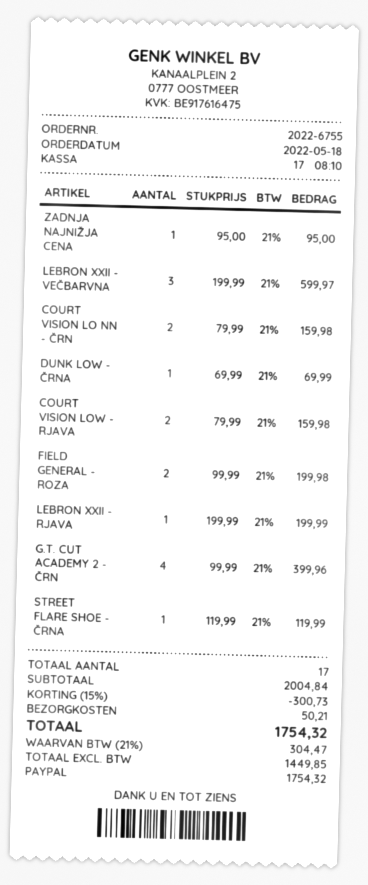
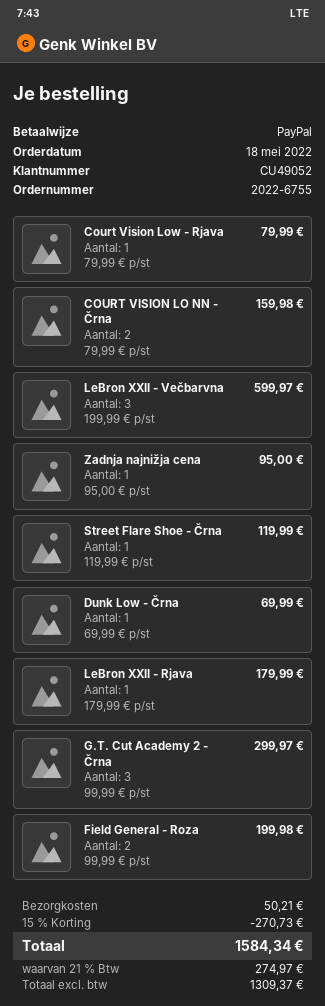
COURT VISION LOW - RJAVA: 2 x 79.99 = 159.98 -> 1 x 79.99 = 79.99
LEBRON XXII - RJAVA: 1 x 199.99 = 199.99 -> 1 x 179.99 = 179.99
G.T. CUT ACADEMY 2 - ČRN: 4 x 99.99 = 399.96 -> 3 x 99.99 = 299.97
discount: 15% = 300.73 -> 15% = 270.73
net: 1449.85 -> 1309.37
tax: 21% = 304.47 -> 21% = 274.97
total: 1754.32 -> 1584.34

